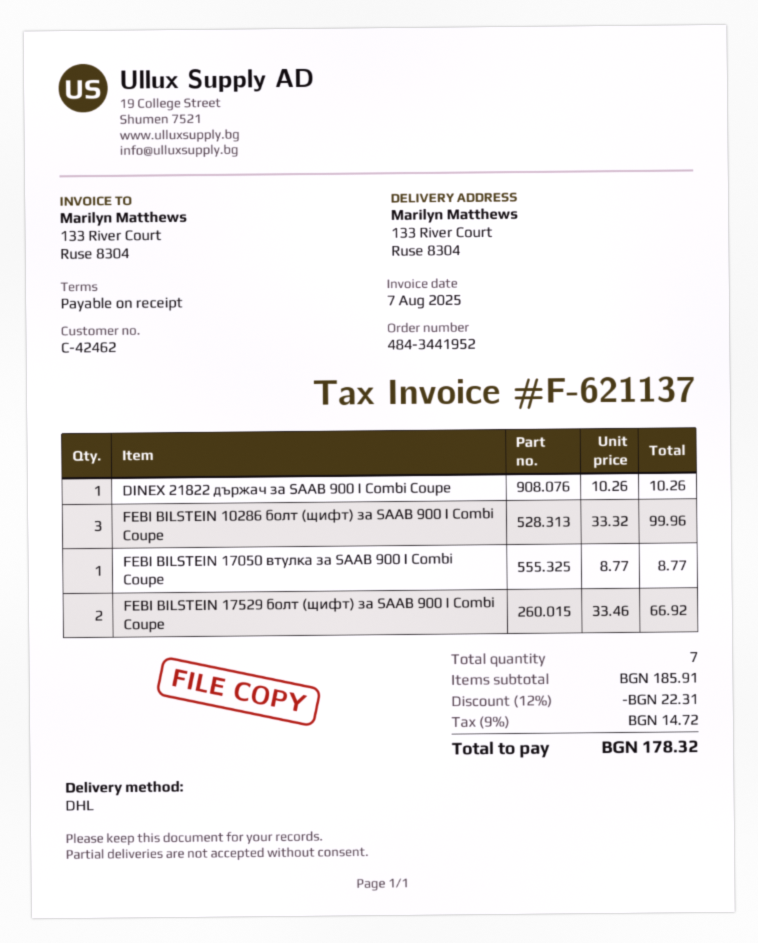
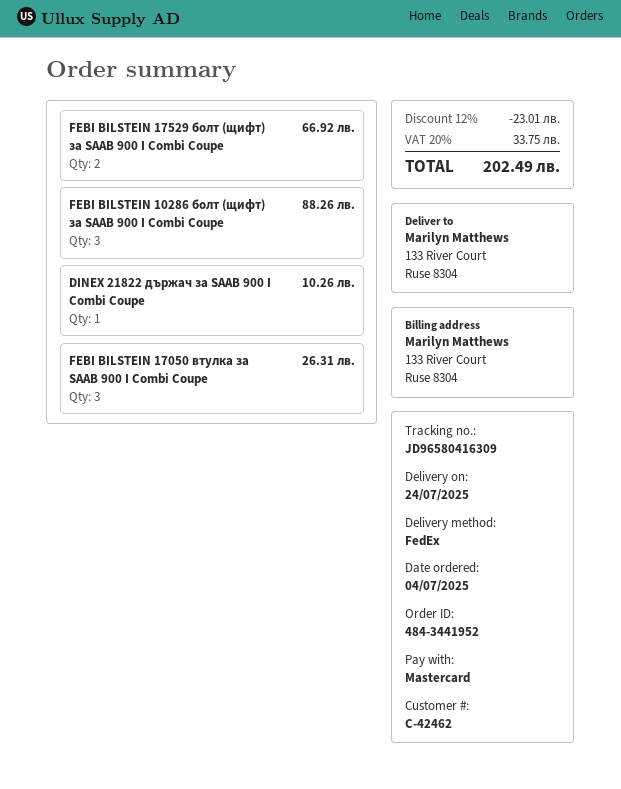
shipping method: DHL -> FedEx
FEBI BILSTEIN 10286 болт (щифт) за SAAB 900 I Combi Coupe: 3 for 99.96 -> 3 for 88.26
FEBI BILSTEIN 17050 втулка за SAAB 900 I Combi Coupe: 1 for 8.77 -> 3 for 26.31
discount: 12% = 22.31 -> 12% = 23.01
tax: 9% = 14.72 -> 20% = 33.75
total: 178.32 -> 202.49

